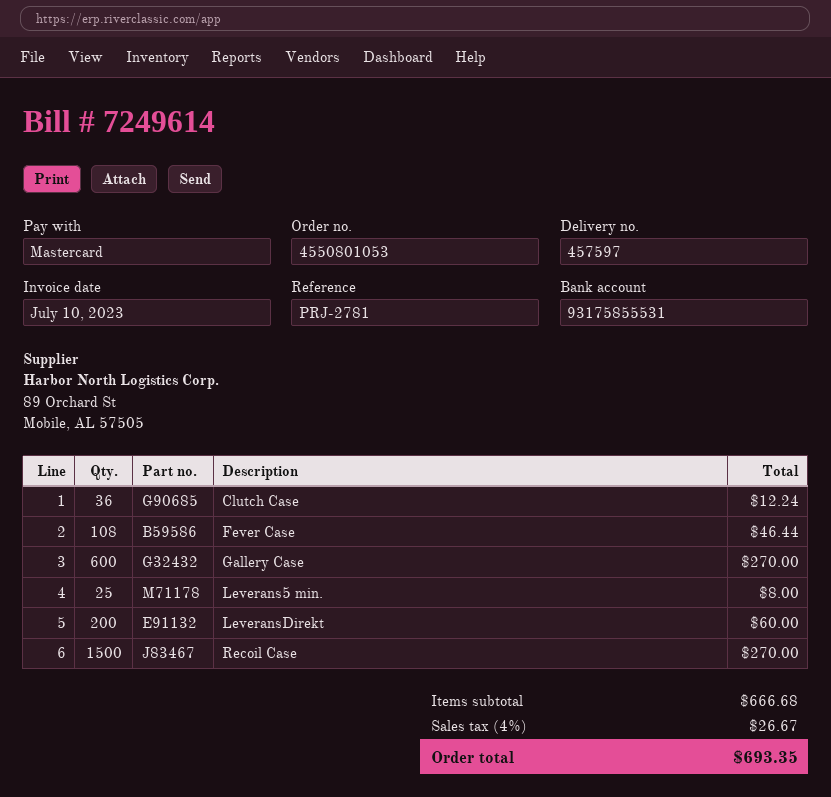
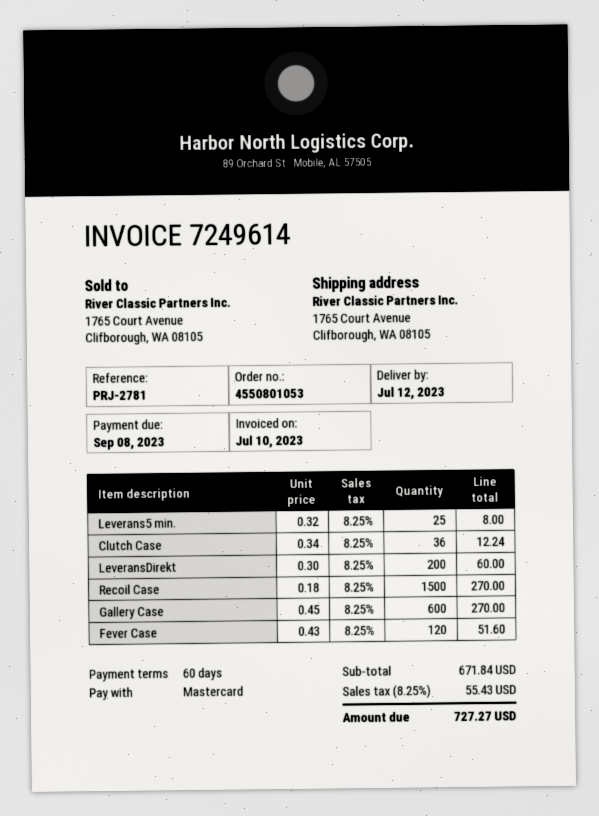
Fever Case: 108 for 46.44 -> 120 for 51.60
subtotal: 666.68 -> 671.84
tax: 4% = 26.67 -> 8.25% = 55.43
total: 693.35 -> 727.27

